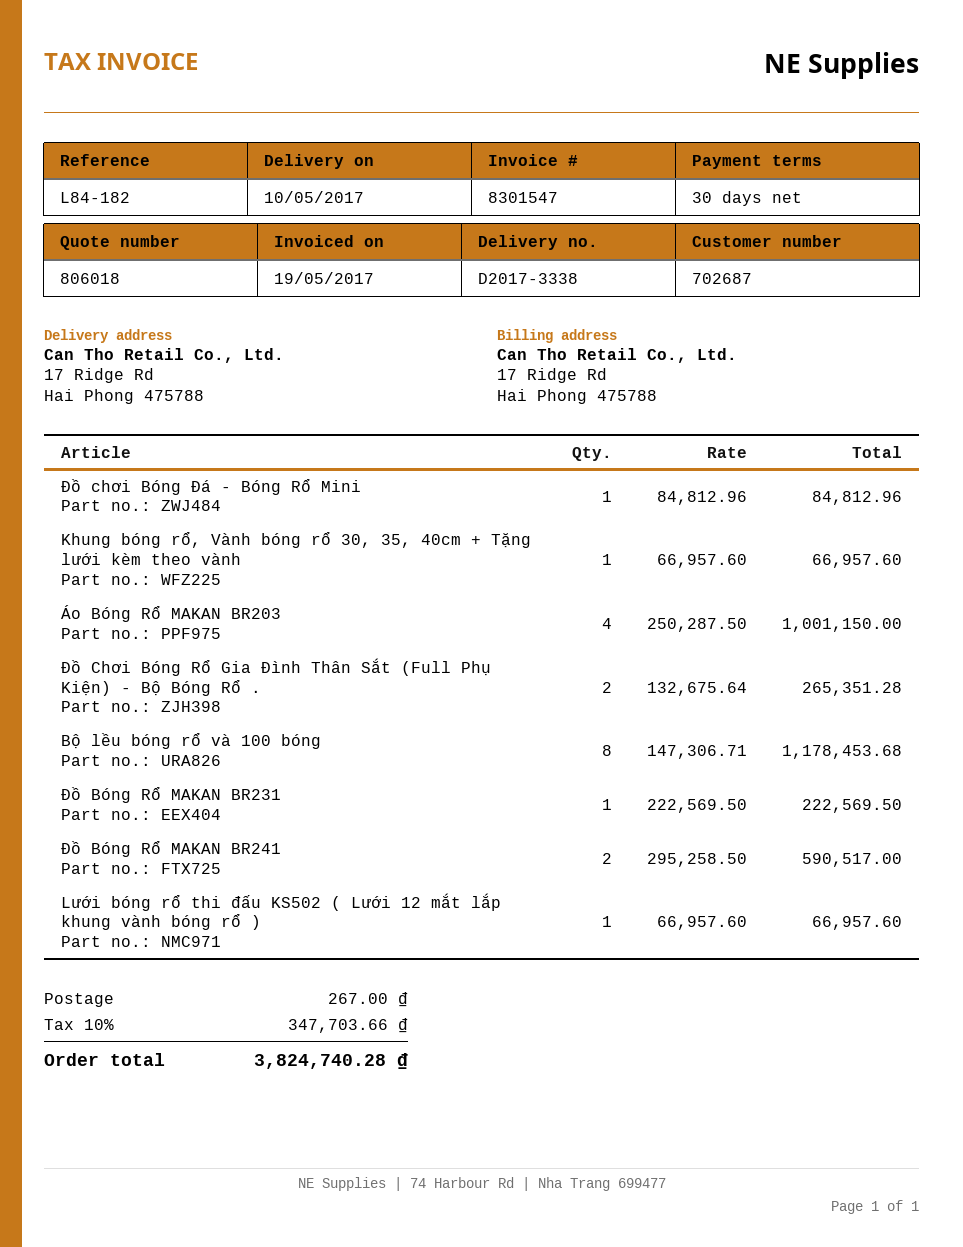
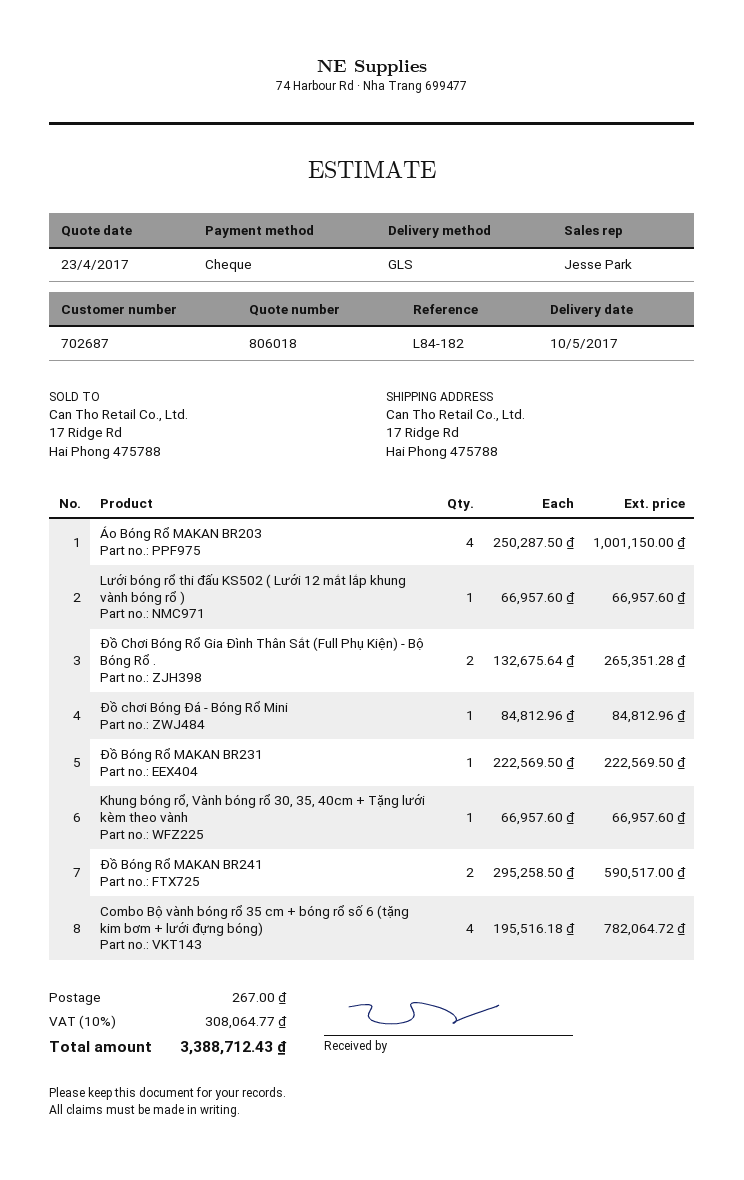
Bộ lều bóng rổ và 100 bóng: 8 x 147306.71 = 1178453.68 -> none
Combo Bộ vành bóng rổ 35 cm + bóng rổ số 6 (tặng kim bơm + lưới đựng bóng): none -> 4 x 195516.18 = 782064.72
tax: 10% = 347703.66 -> 10% = 308064.77
total: 3824740.28 -> 3388712.43

